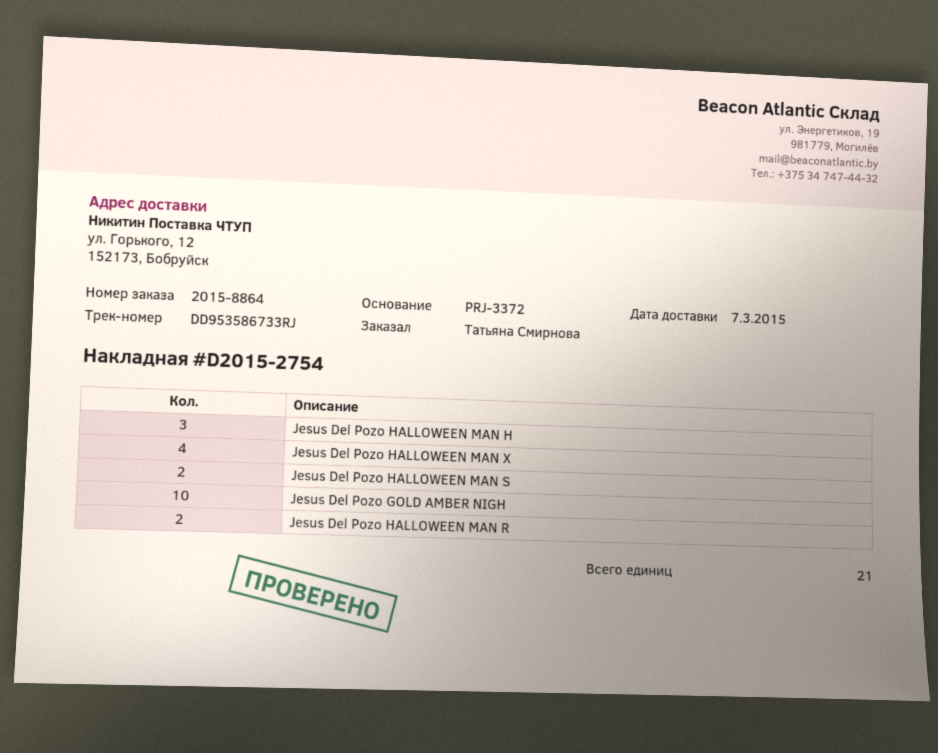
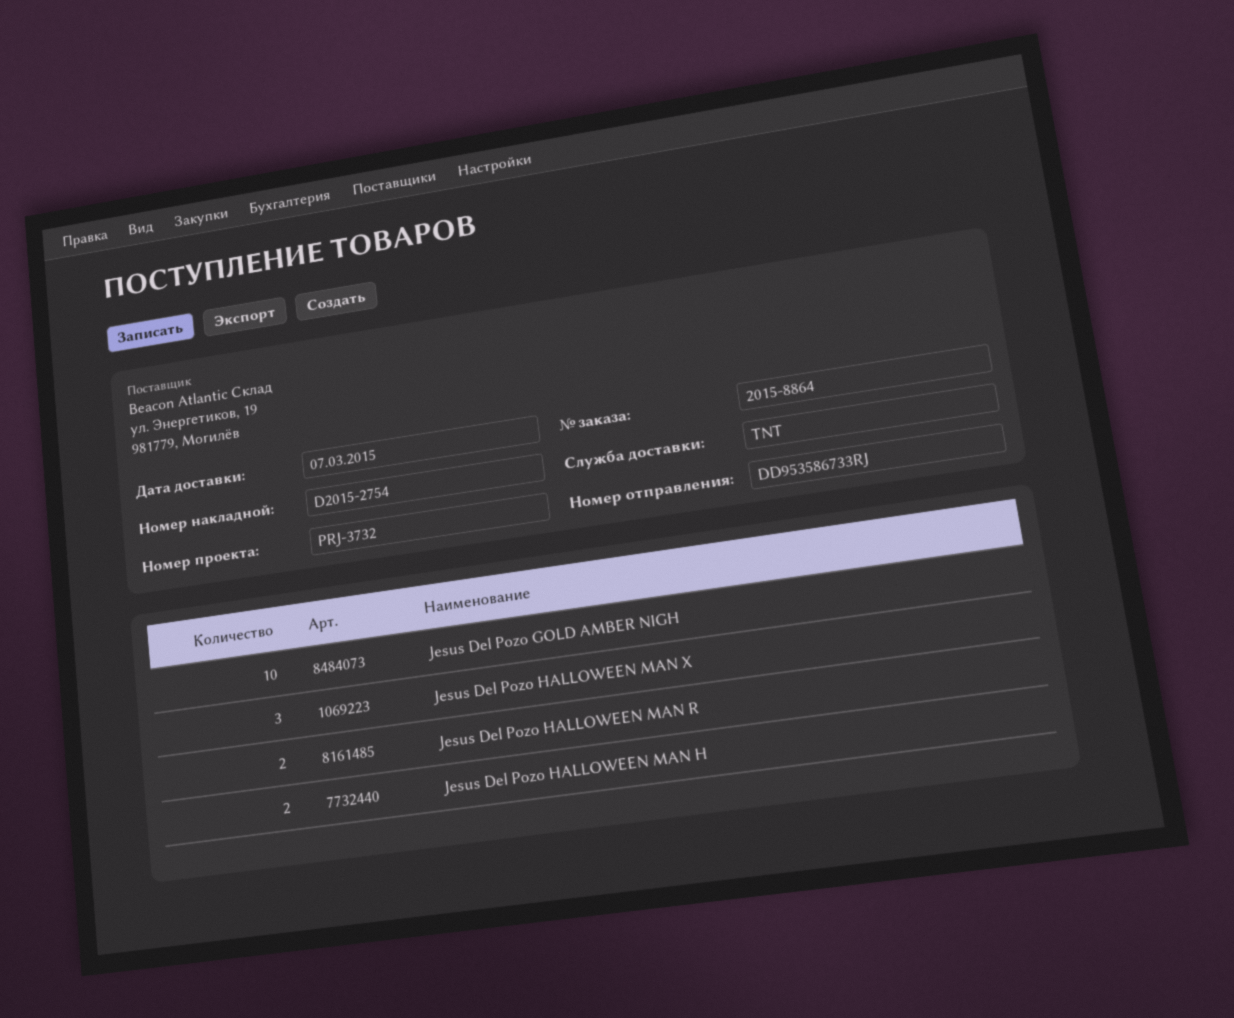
reference: PRJ-3372 -> PRJ-3732
Jesus Del Pozo HALLOWEEN MAN H: 3 -> 2
Jesus Del Pozo HALLOWEEN MAN X: 4 -> 3
Jesus Del Pozo HALLOWEEN MAN S: 2 -> none

